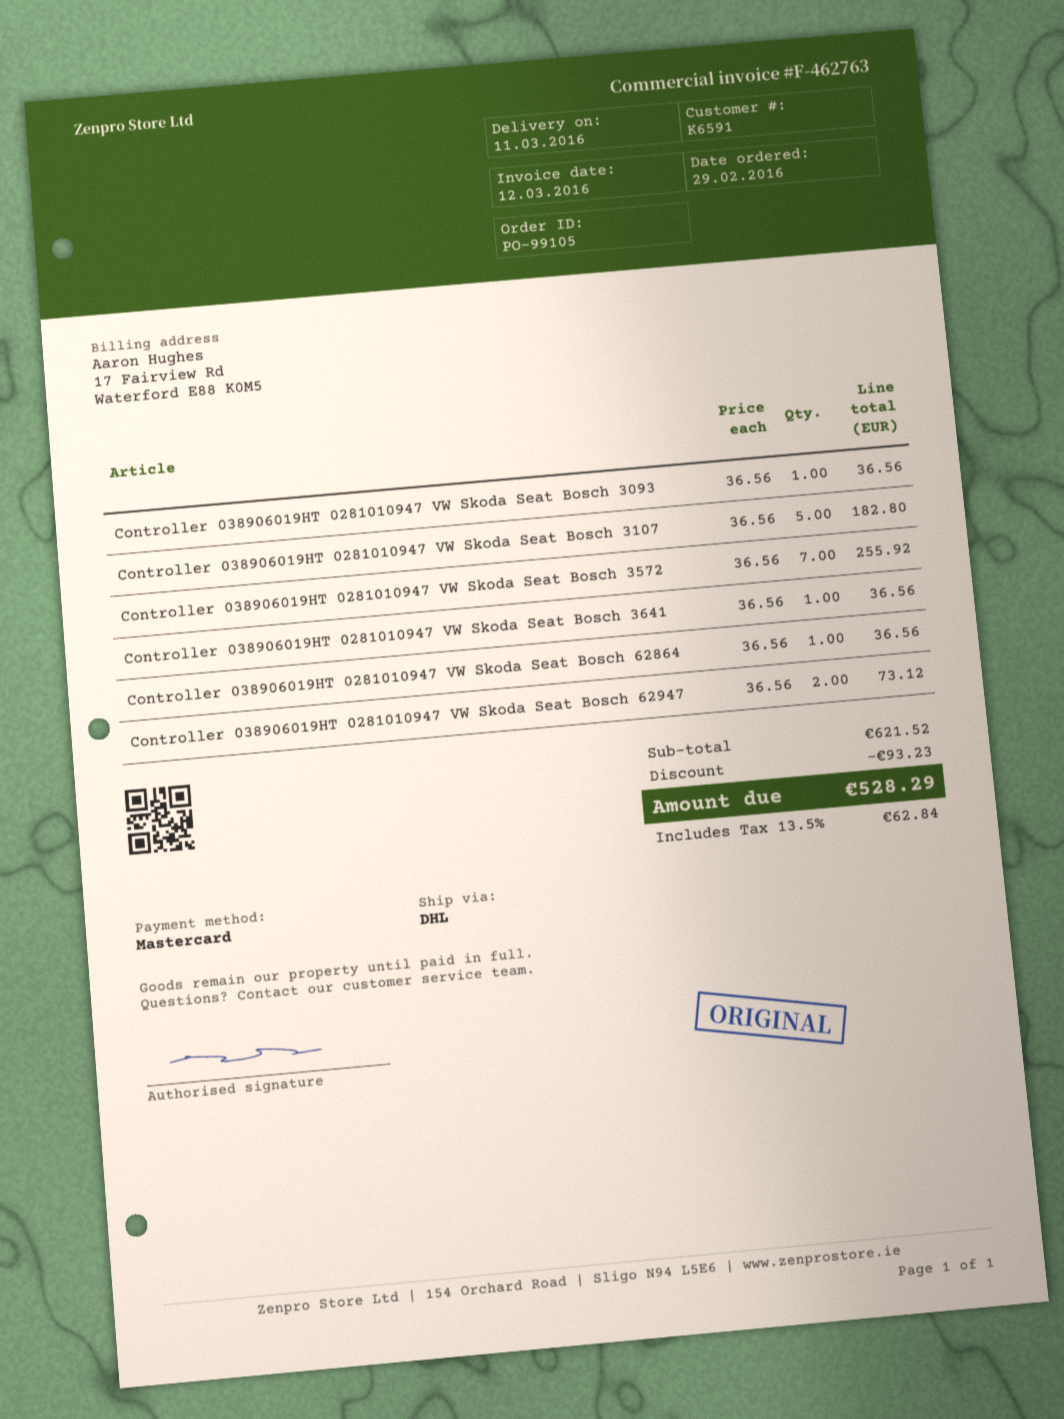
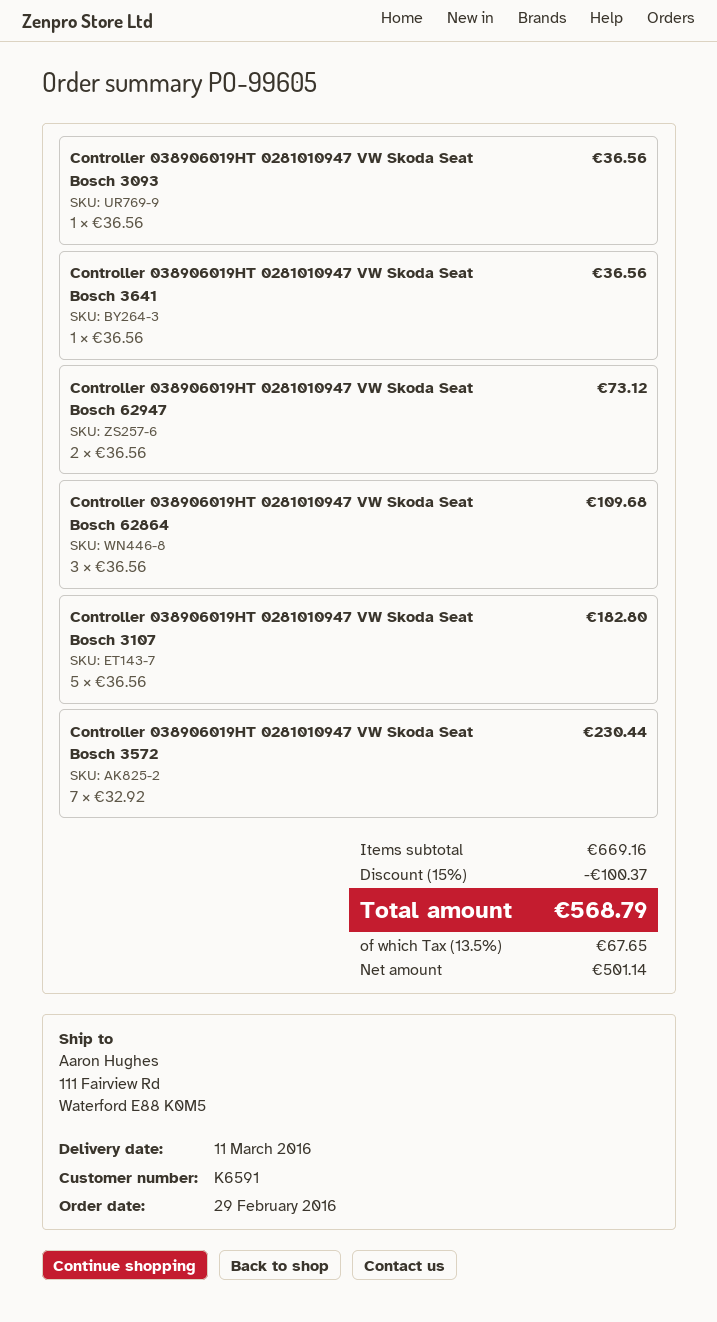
order number: PO-99105 -> PO-99605
Controller 038906019HT 0281010947 VW Skoda Seat Bosch 3572: 7 x 36.56 = 255.92 -> 7 x 32.92 = 230.44
Controller 038906019HT 0281010947 VW Skoda Seat Bosch 62864: 1 x 36.56 = 36.56 -> 3 x 36.56 = 109.68
subtotal: 621.52 -> 669.16
discount: 93.23 -> 100.37
tax: 13.5% = 62.84 -> 13.5% = 67.65
total: 528.29 -> 568.79

